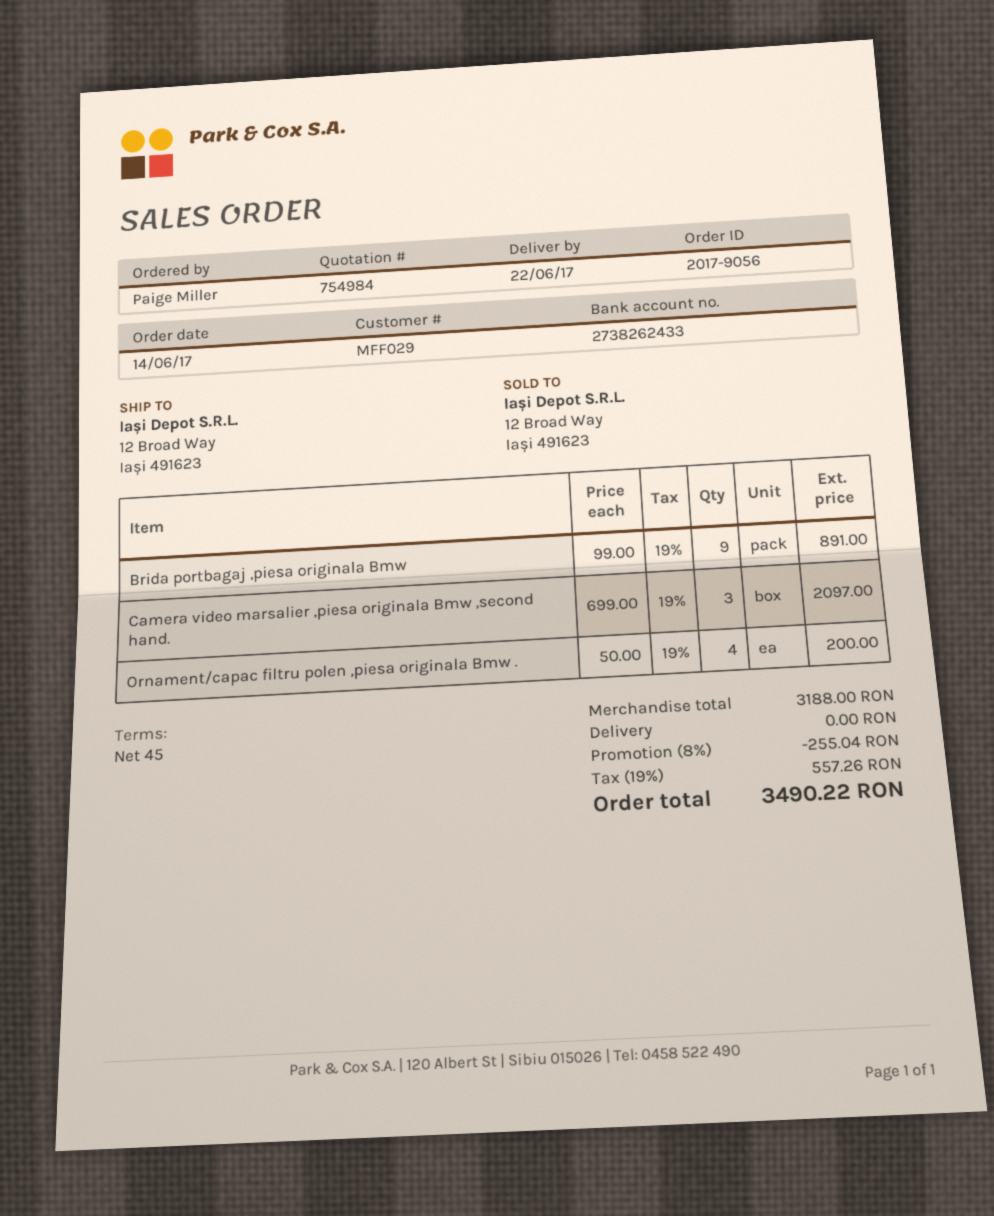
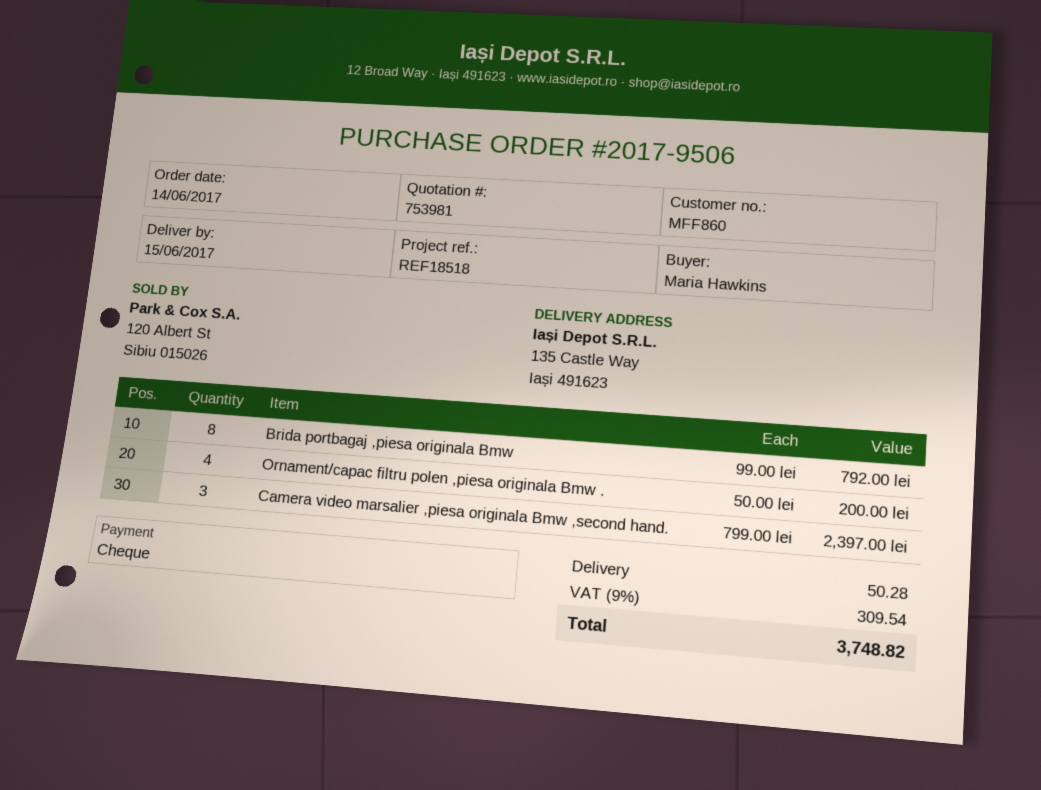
quote number: 754984 -> 753981
order number: 2017-9056 -> 2017-9506
delivery date: 2017-06-22 -> 2017-06-15
customer number: MFF029 -> MFF860
ordered by: Paige Miller -> Maria Hawkins
ship to: 12 Broad Way, Iași 491623 -> 135 Castle Way, Iași 491623
Brida portbagaj ,piesa originala Bmw: 9 x 99.00 = 891.00 -> 8 x 99.00 = 792.00
Camera video marsalier ,piesa originala Bmw ,second hand.: 3 x 699.00 = 2097.00 -> 3 x 799.00 = 2397.00
discount: 8% = 255.04 -> none
shipping: 0.00 -> 50.28
tax: 19% = 557.26 -> 9% = 309.54
total: 3490.22 -> 3748.82

